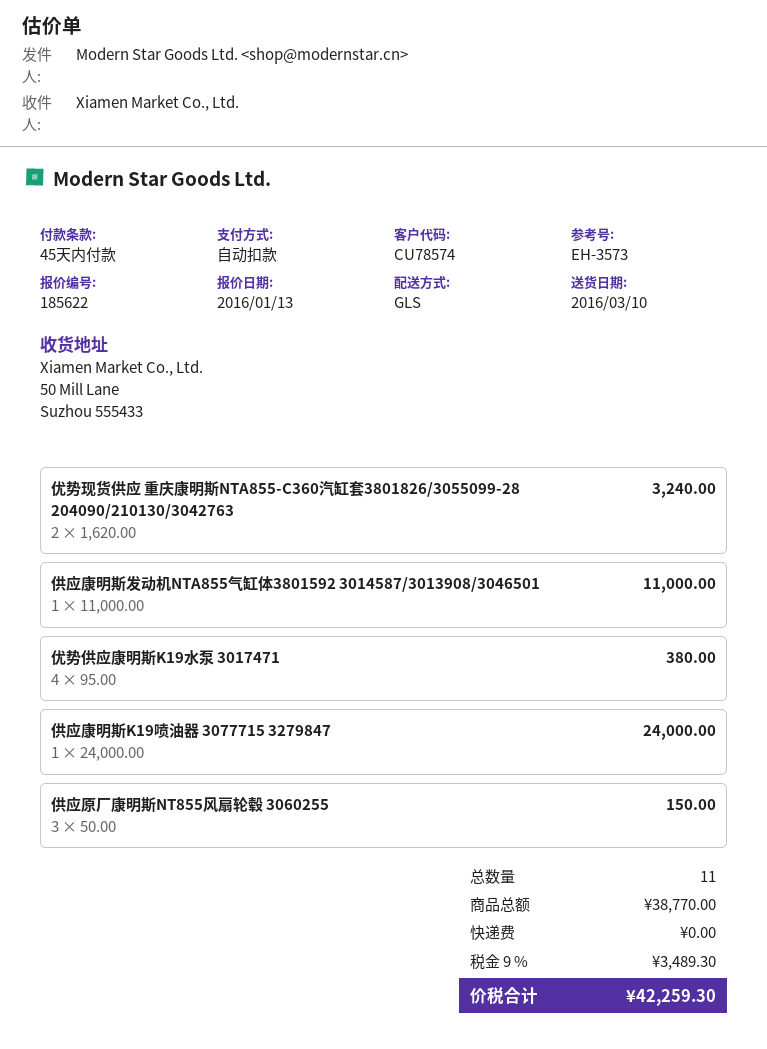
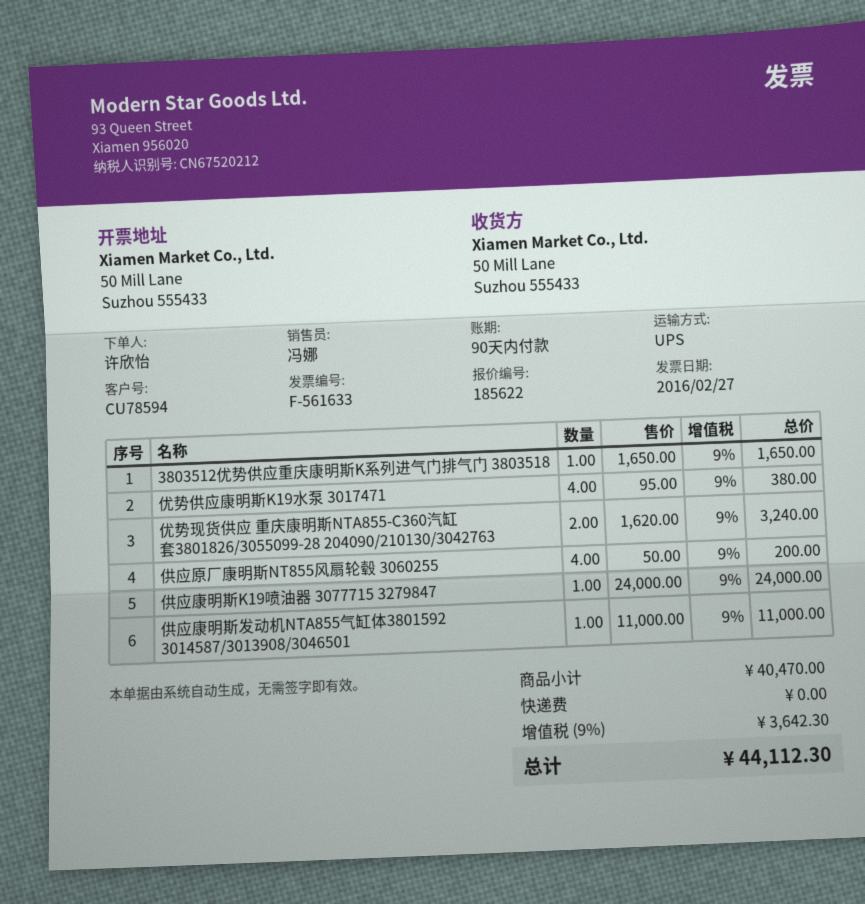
payment terms: 45 days -> 90 days
customer number: CU78574 -> CU78594
shipping method: GLS -> UPS
供应原厂康明斯NT855风扇轮毂 3060255: 3 x 50.00 = 150.00 -> 4 x 50.00 = 200.00
3803512优势供应重庆康明斯K系列进气门排气门 3803518: none -> 1 x 1650.00 = 1650.00
subtotal: 38770.00 -> 40470.00
tax: 9% = 3489.30 -> 9% = 3642.30
total: 42259.30 -> 44112.30

